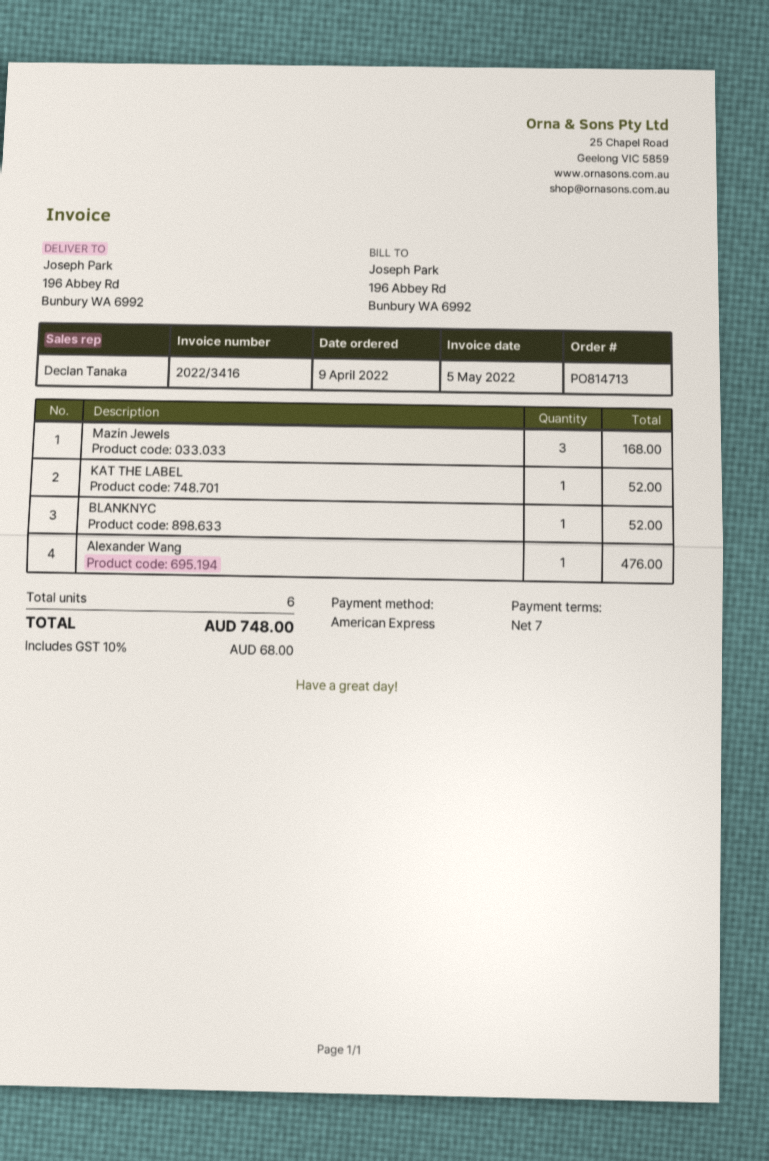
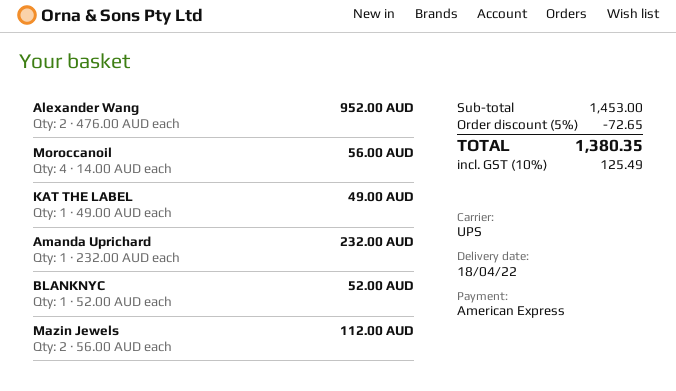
Mazin Jewels: 3 for 168.00 -> 2 for 112.00
KAT THE LABEL: 1 for 52.00 -> 1 for 49.00
Alexander Wang: 1 for 476.00 -> 2 for 952.00
Moroccanoil: none -> 4 for 56.00
Amanda Uprichard: none -> 1 for 232.00
discount: none -> 5% = 72.65
tax: 10% = 68.00 -> 10% = 125.49
total: 748.00 -> 1380.35

